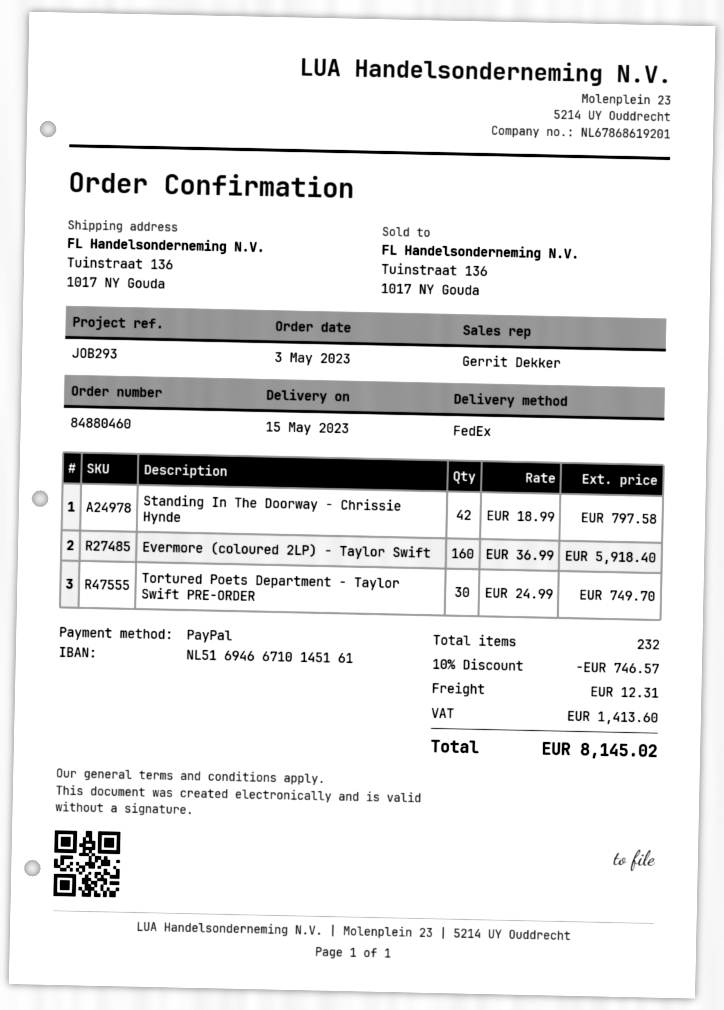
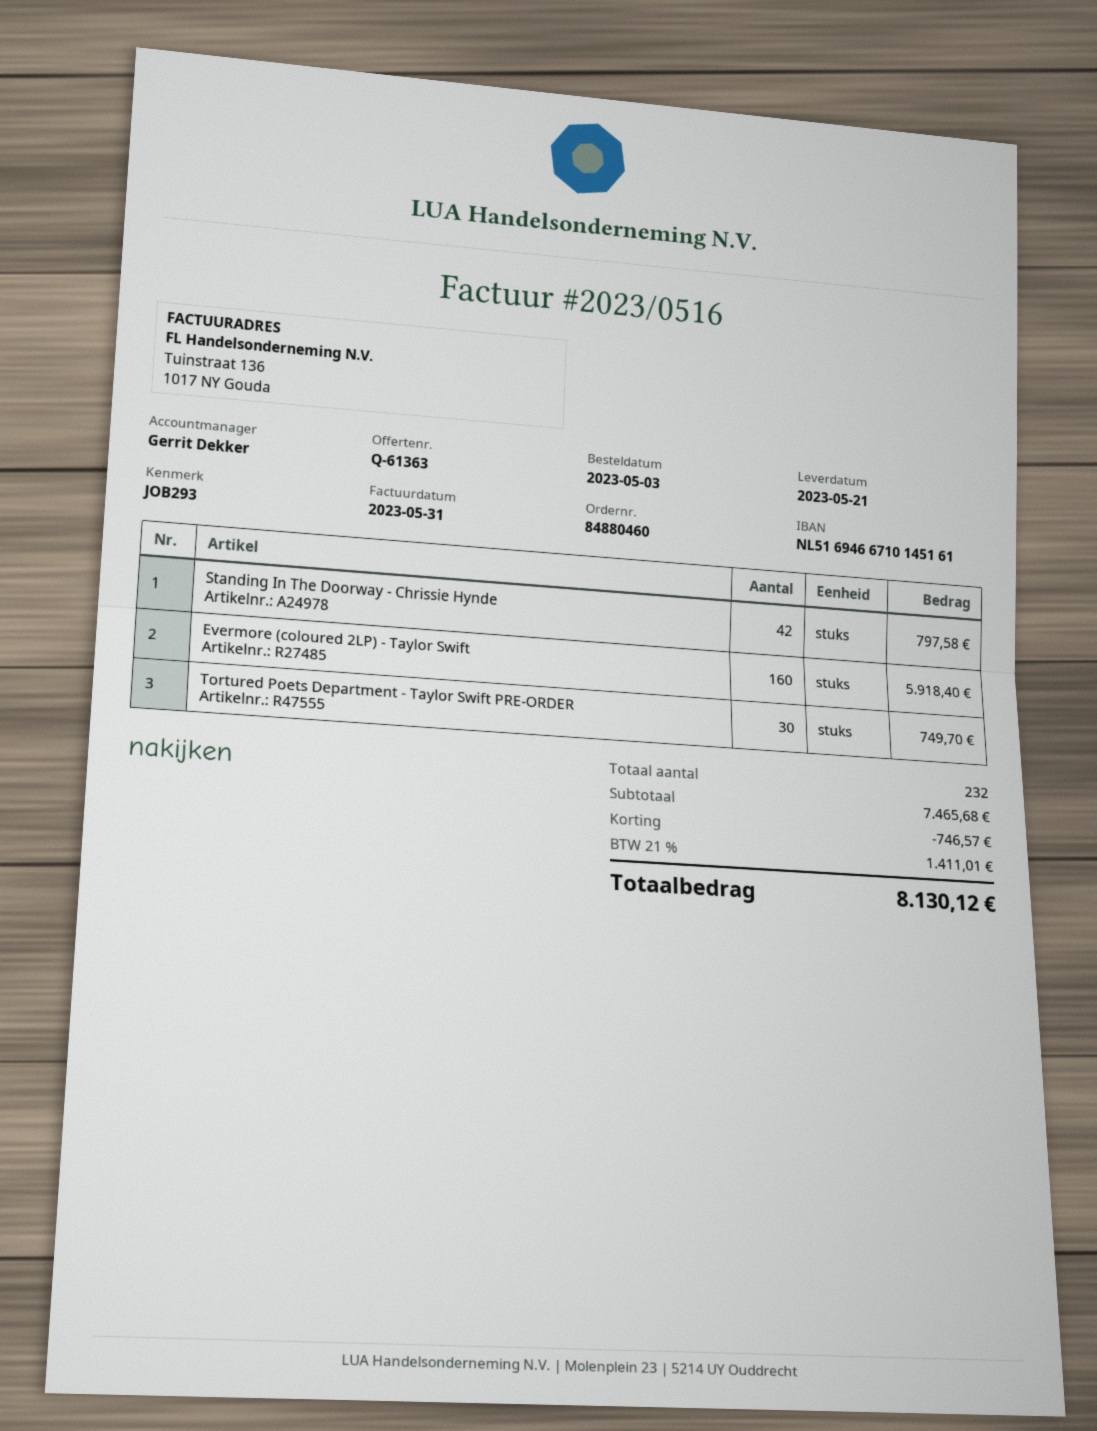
delivery date: 2023-05-15 -> 2023-05-21
shipping: 12.31 -> none
tax: 1413.60 -> 1411.01
total: 8145.02 -> 8130.12

